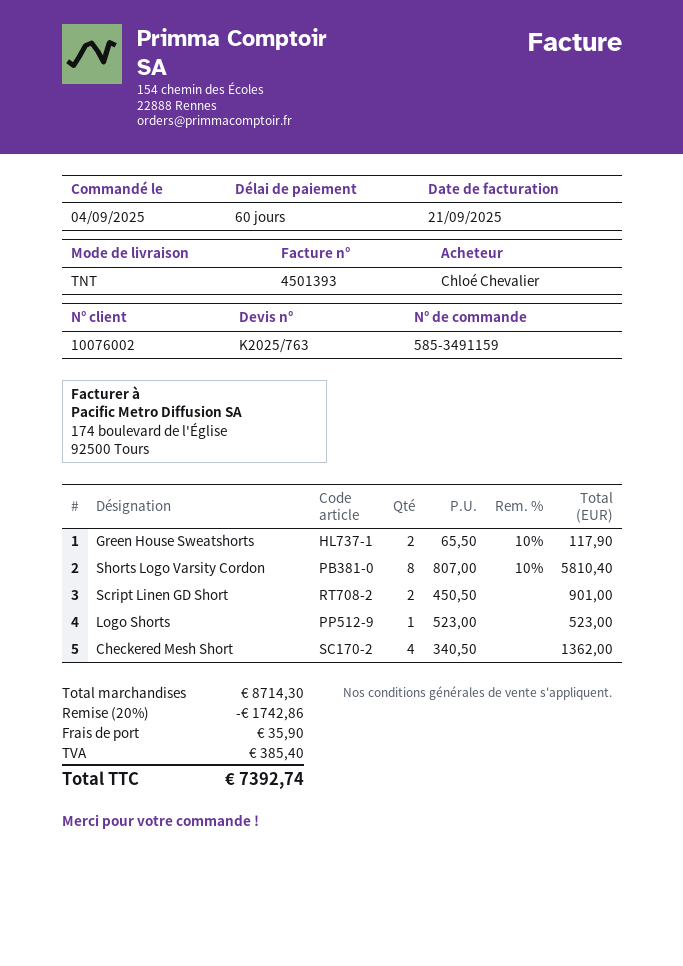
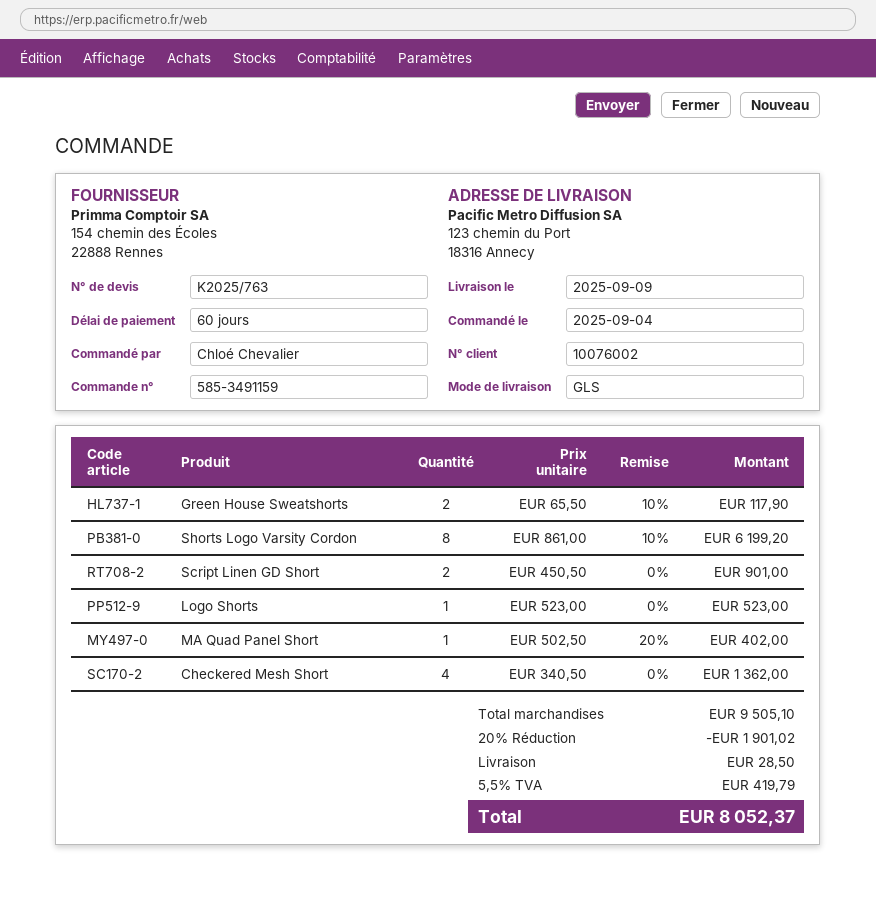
shipping method: TNT -> GLS
Shorts Logo Varsity Cordon: 8 x 807.00 - 10% = 5810.40 -> 8 x 861.00 - 10% = 6199.20
MA Quad Panel Short: none -> 1 x 502.50 - 20% = 402.00
subtotal: 8714.30 -> 9505.10
discount: 20% = 1742.86 -> 20% = 1901.02
shipping: 35.90 -> 28.50
tax: 385.40 -> 419.79
total: 7392.74 -> 8052.37

